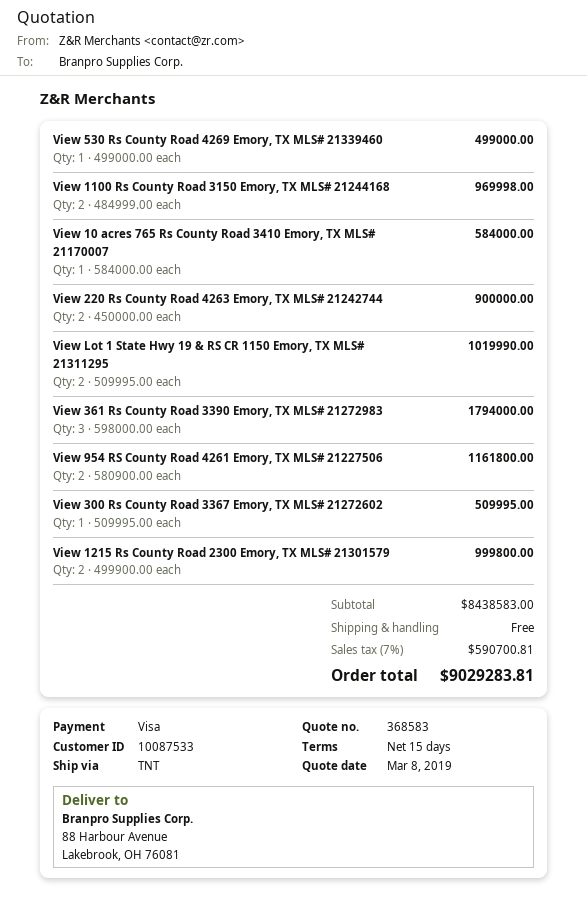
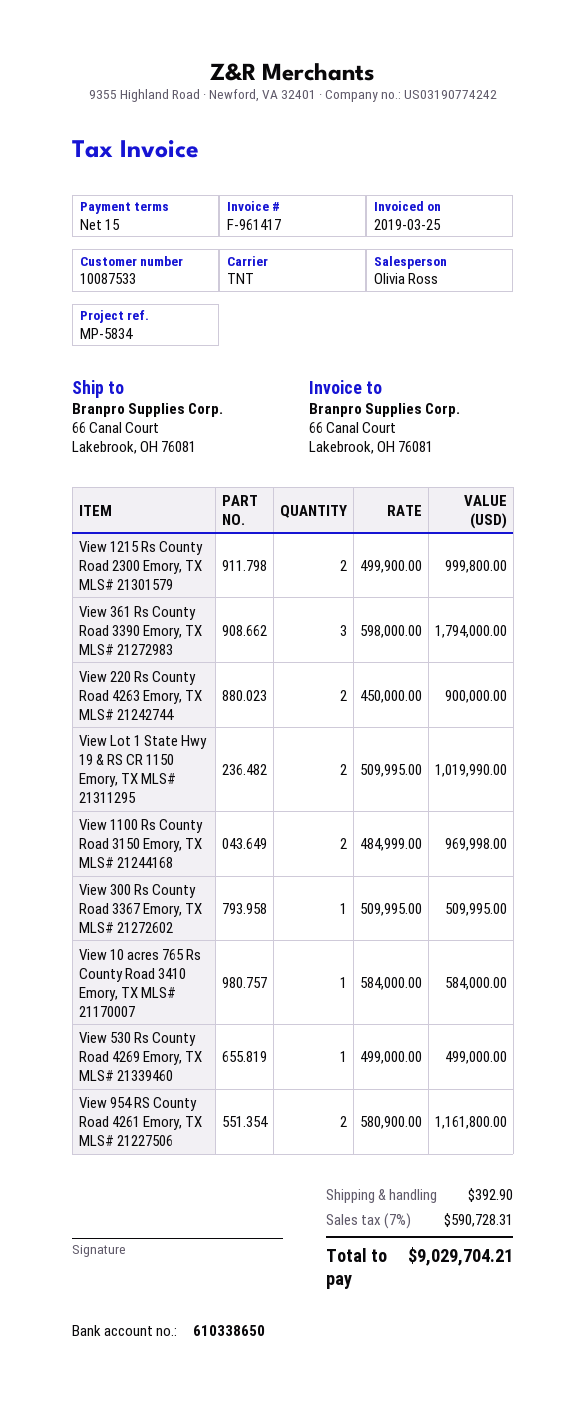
ship to: 88 Harbour Avenue, Lakebrook, OH 76081 -> 66 Canal Court, Lakebrook, OH 76081
shipping: 0.00 -> 392.90
tax: 7% = 590700.81 -> 7% = 590728.31
total: 9029283.81 -> 9029704.21

